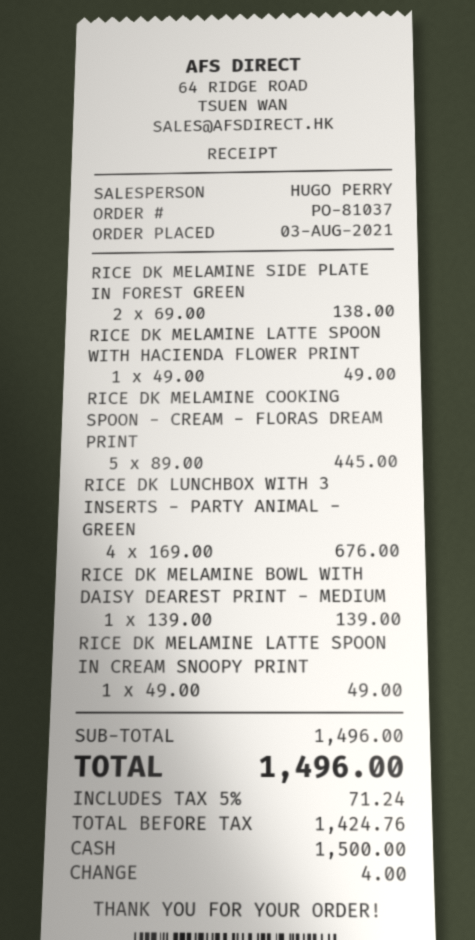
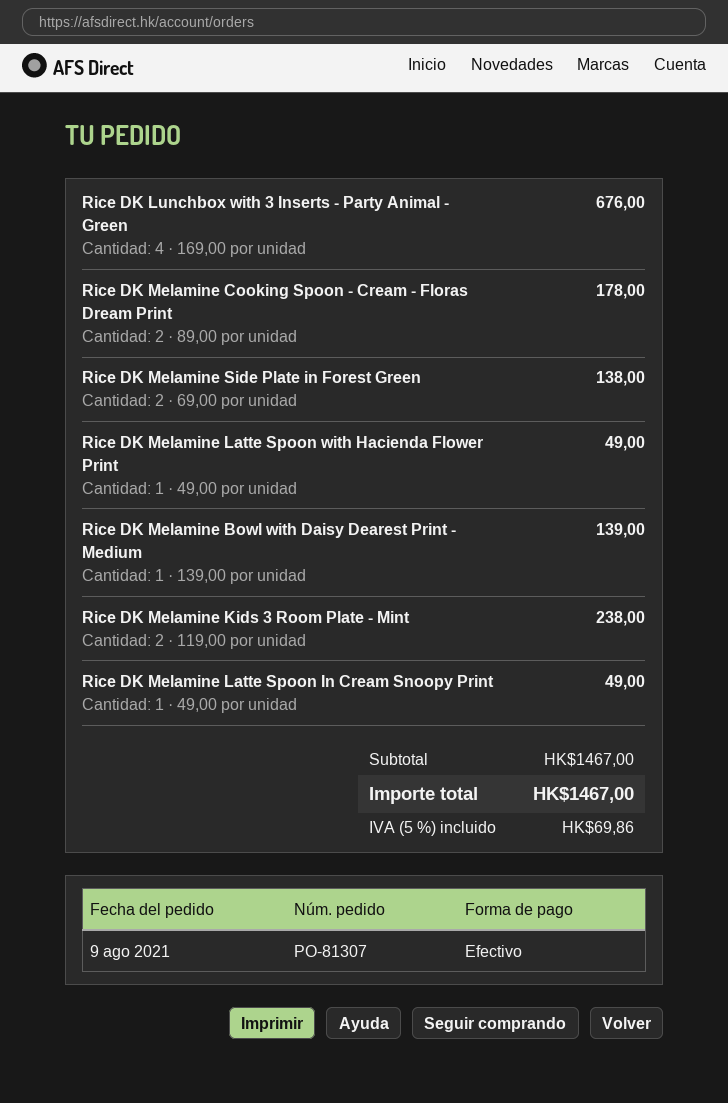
order number: PO-81037 -> PO-81307
order date: 2021-08-03 -> 2021-08-09
RICE DK MELAMINE COOKING SPOON - CREAM - FLORAS DREAM PRINT: 5 x 89.00 = 445.00 -> 2 x 89.00 = 178.00
Rice DK Melamine Kids 3 Room Plate - Mint: none -> 2 x 119.00 = 238.00
subtotal: 1496.00 -> 1467.00
tax: 5% = 71.24 -> 5% = 69.86
total: 1496.00 -> 1467.00

